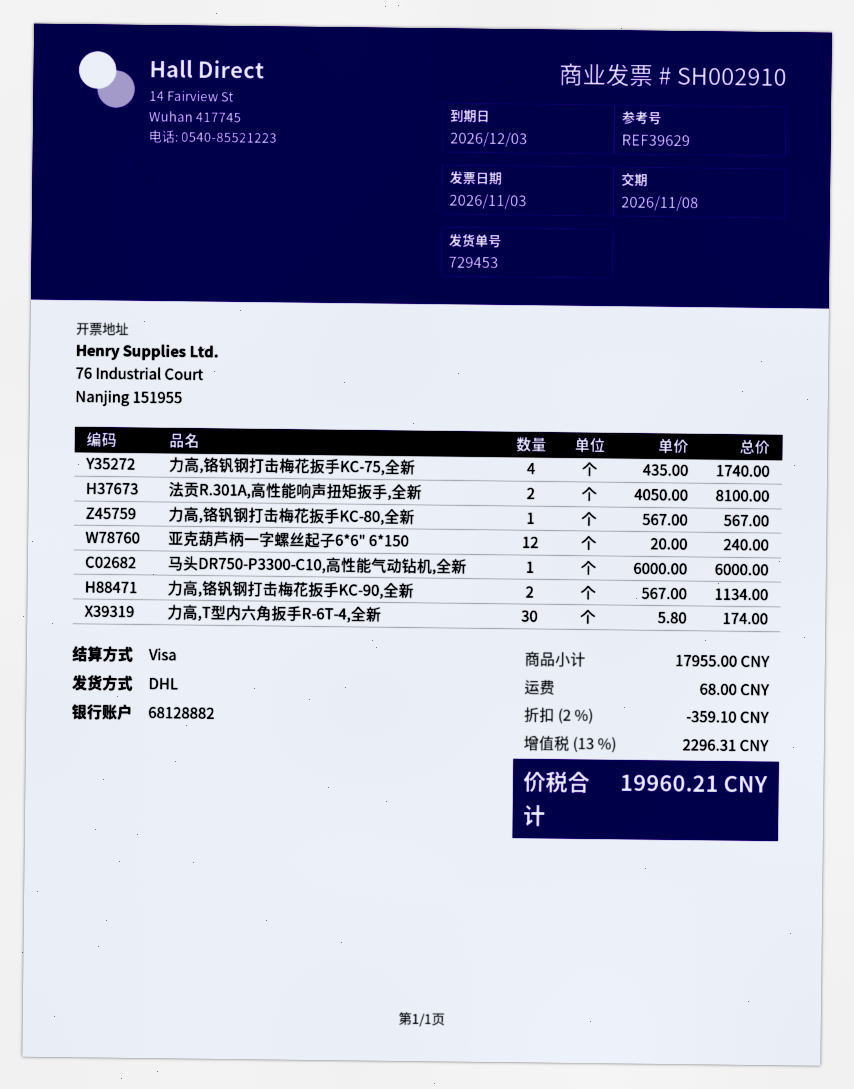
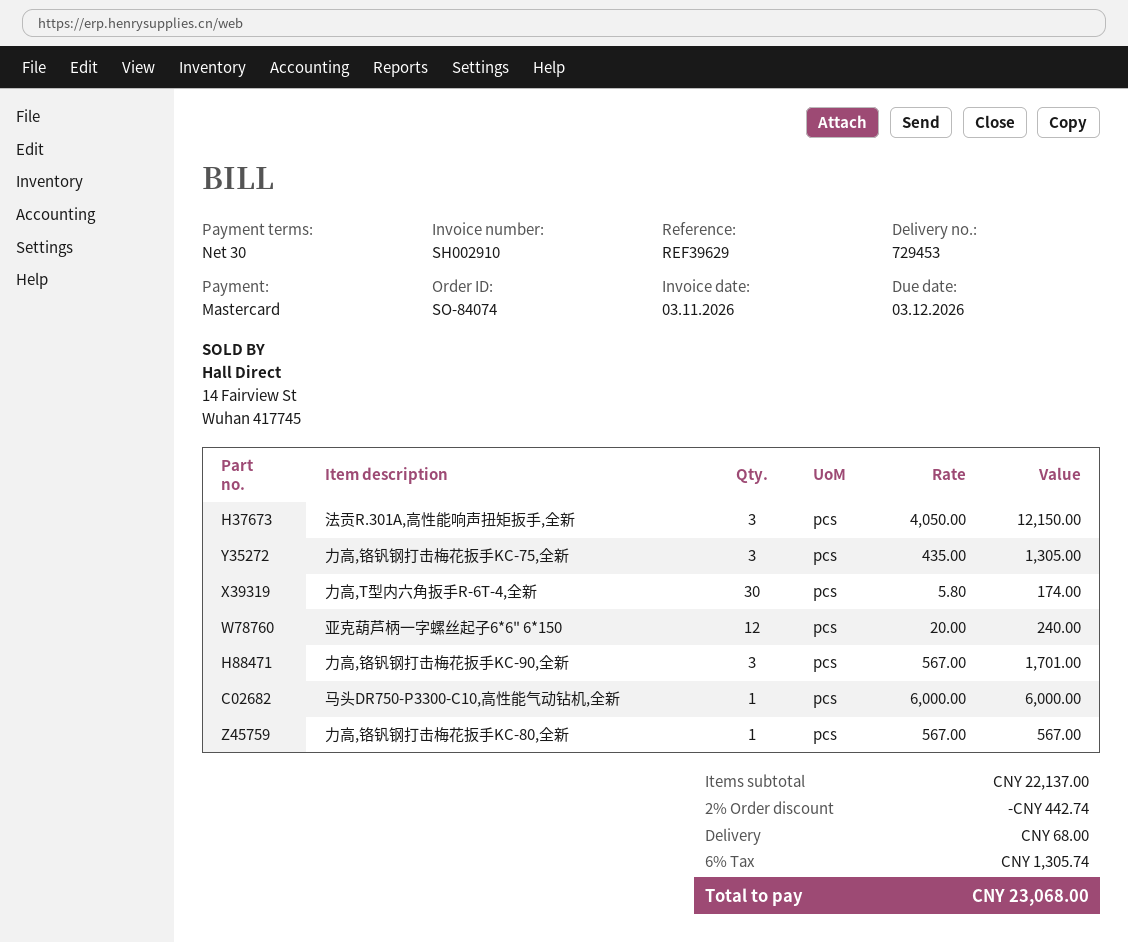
payment method: Visa -> Mastercard
力高,铬钒钢打击梅花扳手KC-75,全新: 4 x 435.00 = 1740.00 -> 3 x 435.00 = 1305.00
法贡R.301A,高性能响声扭矩扳手,全新: 2 x 4050.00 = 8100.00 -> 3 x 4050.00 = 12150.00
力高,铬钒钢打击梅花扳手KC-90,全新: 2 x 567.00 = 1134.00 -> 3 x 567.00 = 1701.00
subtotal: 17955.00 -> 22137.00
discount: 2% = 359.10 -> 2% = 442.74
tax: 13% = 2296.31 -> 6% = 1305.74
total: 19960.21 -> 23068.00

